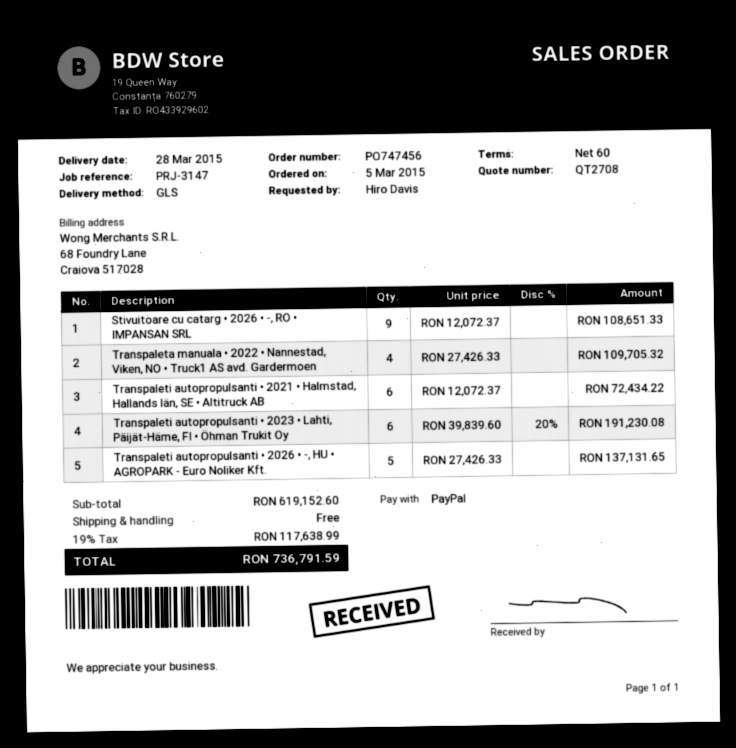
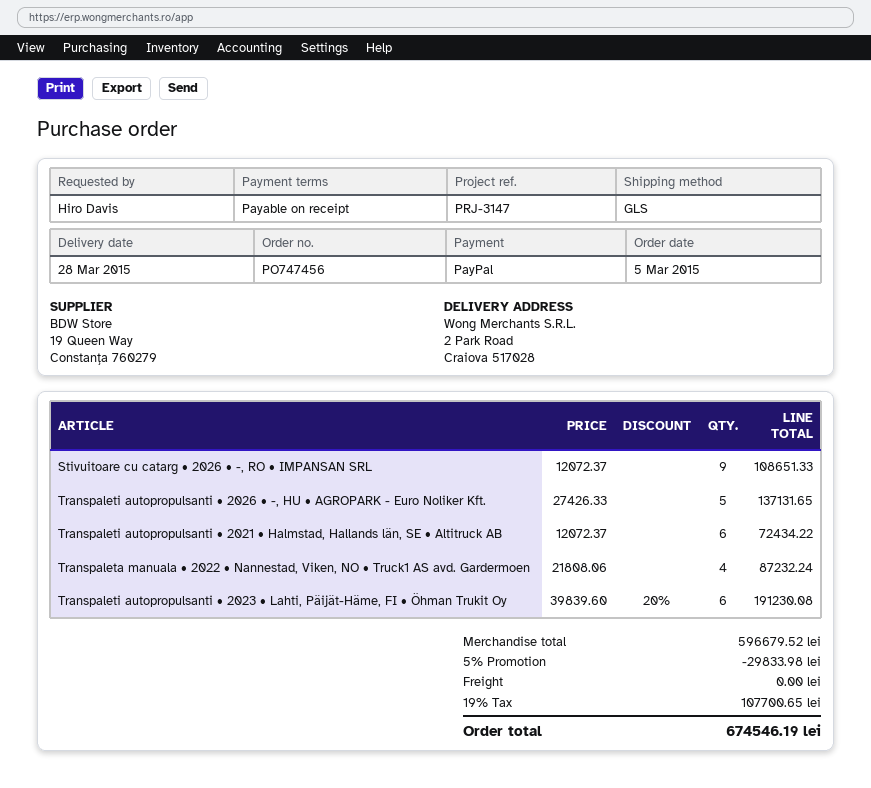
payment terms: 60 days -> on receipt
Transpaleta manuala • 2022 • Nannestad, Viken, NO • Truck1 AS avd. Gardermoen: 4 x 27426.33 = 109705.32 -> 4 x 21808.06 = 87232.24
subtotal: 619152.60 -> 596679.52
discount: none -> 5% = 29833.98
tax: 19% = 117638.99 -> 19% = 107700.65
total: 736791.59 -> 674546.19

